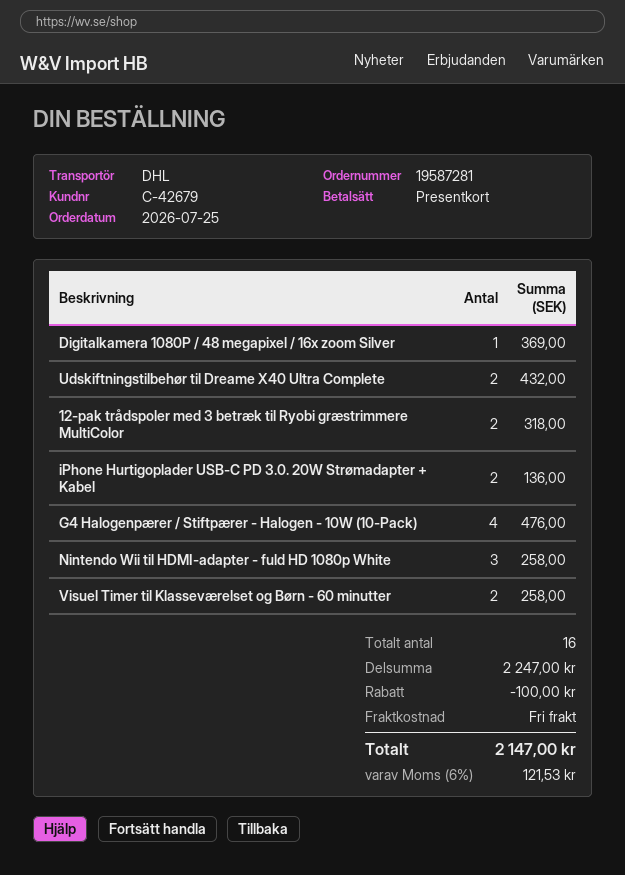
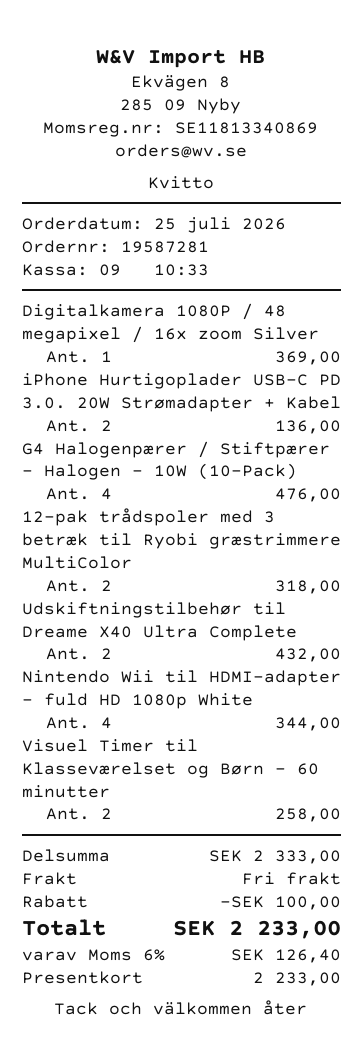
Nintendo Wii til HDMI-adapter - fuld HD 1080p White: 3 for 258.00 -> 4 for 344.00
subtotal: 2247.00 -> 2333.00
tax: 6% = 121.53 -> 6% = 126.40
total: 2147.00 -> 2233.00

